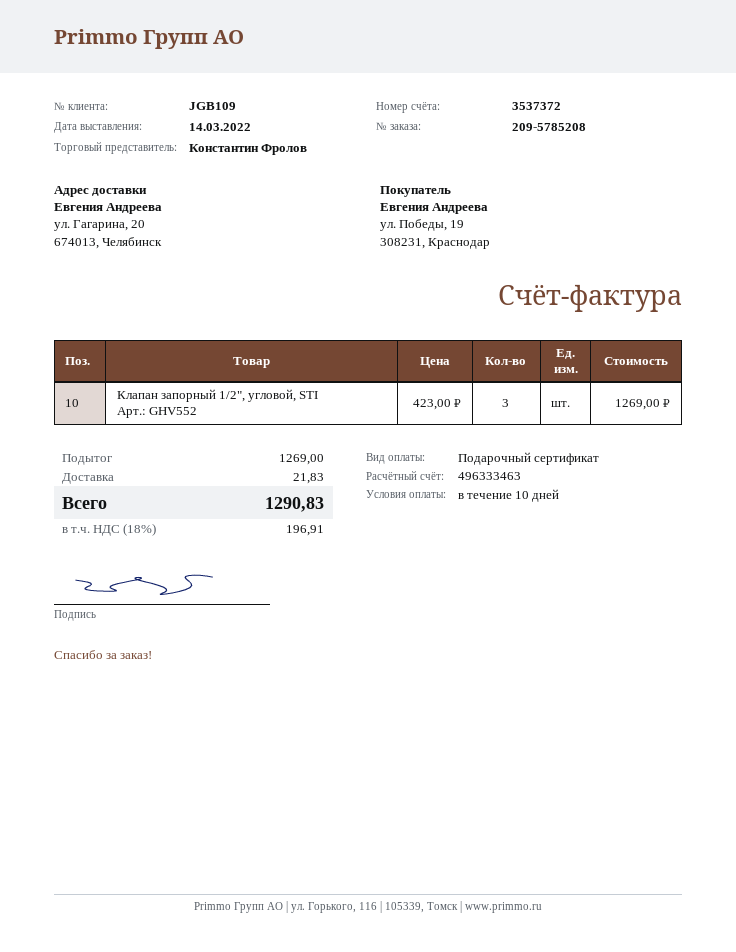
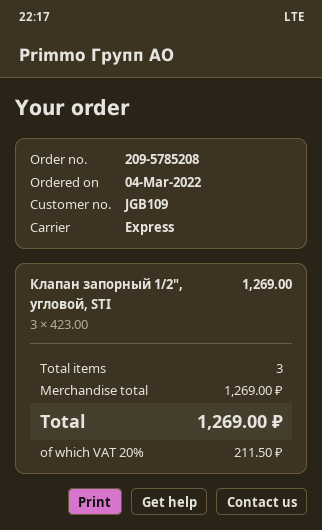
shipping: 21.83 -> none
tax: 18% = 196.91 -> 20% = 211.50
total: 1290.83 -> 1269.00

